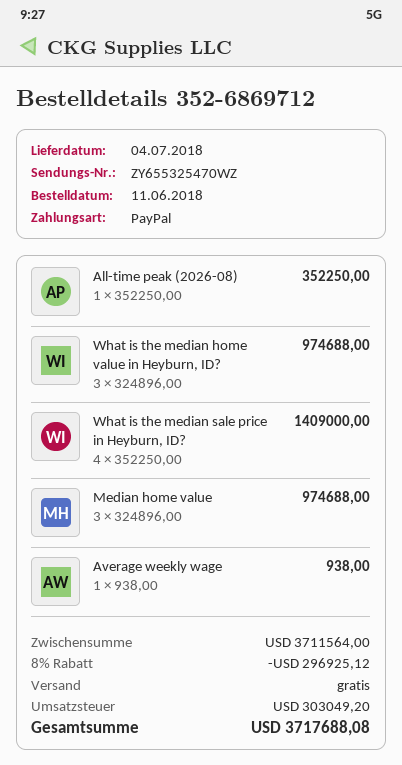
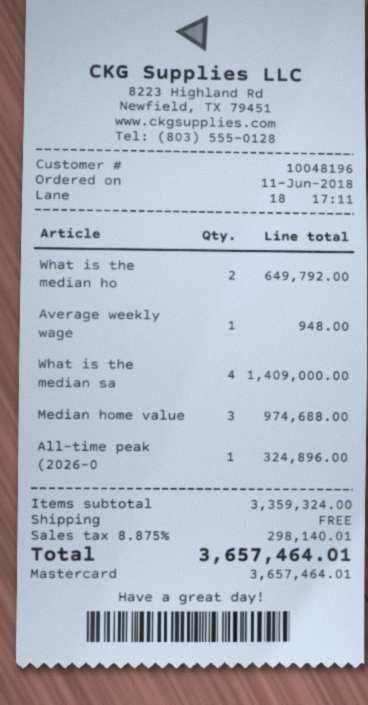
payment method: PayPal -> Mastercard
All-time peak (2026-08): 1 for 352250.00 -> 1 for 324896.00
What is the median home value in Heyburn, ID?: 3 for 974688.00 -> 2 for 649792.00
Average weekly wage: 1 for 938.00 -> 1 for 948.00
subtotal: 3711564.00 -> 3359324.00
discount: 8% = 296925.12 -> none
tax: 303049.20 -> 298140.01
total: 3717688.08 -> 3657464.01

